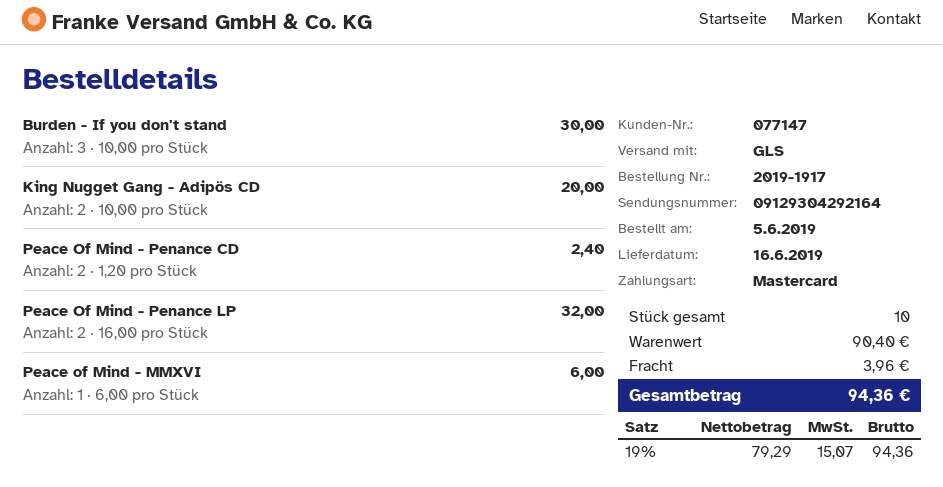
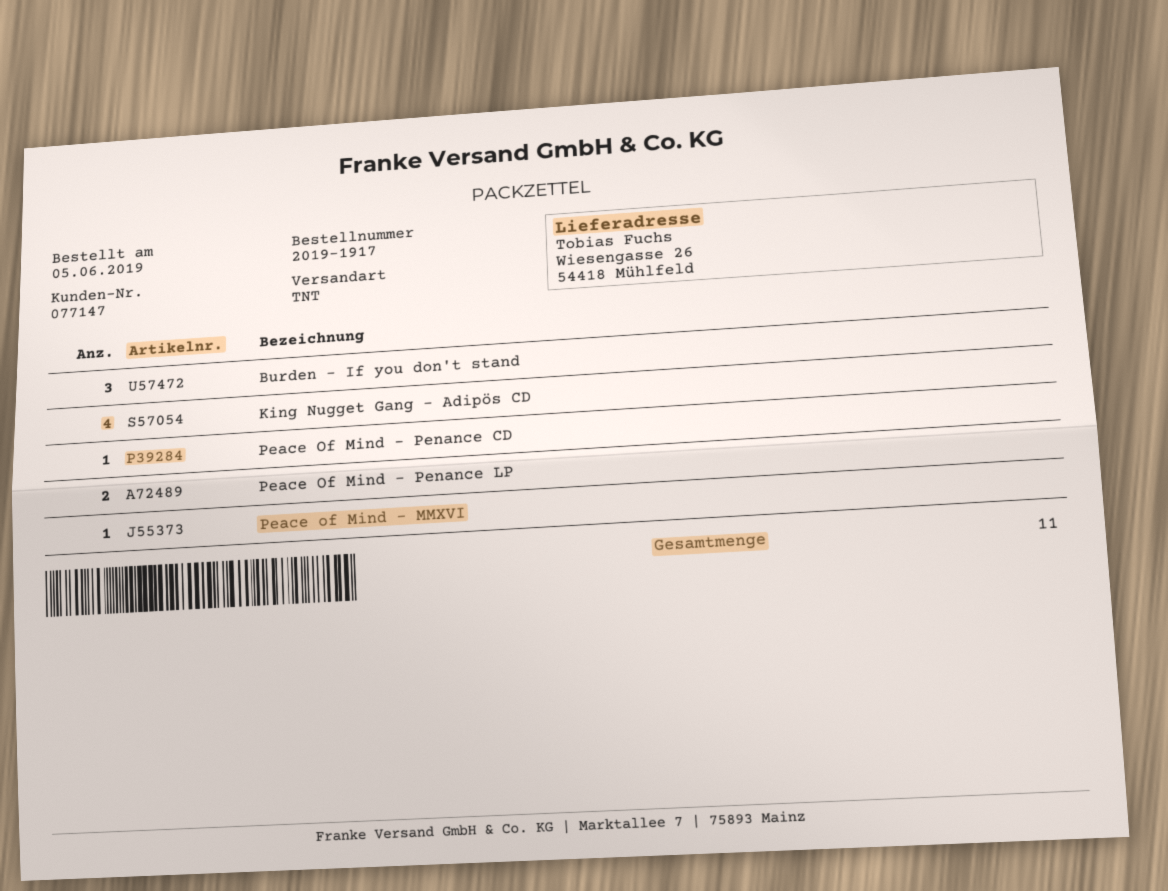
shipping method: GLS -> TNT
King Nugget Gang - Adipös CD: 2 -> 4
Peace Of Mind - Penance CD: 2 -> 1
total quantity: 10 -> 11

